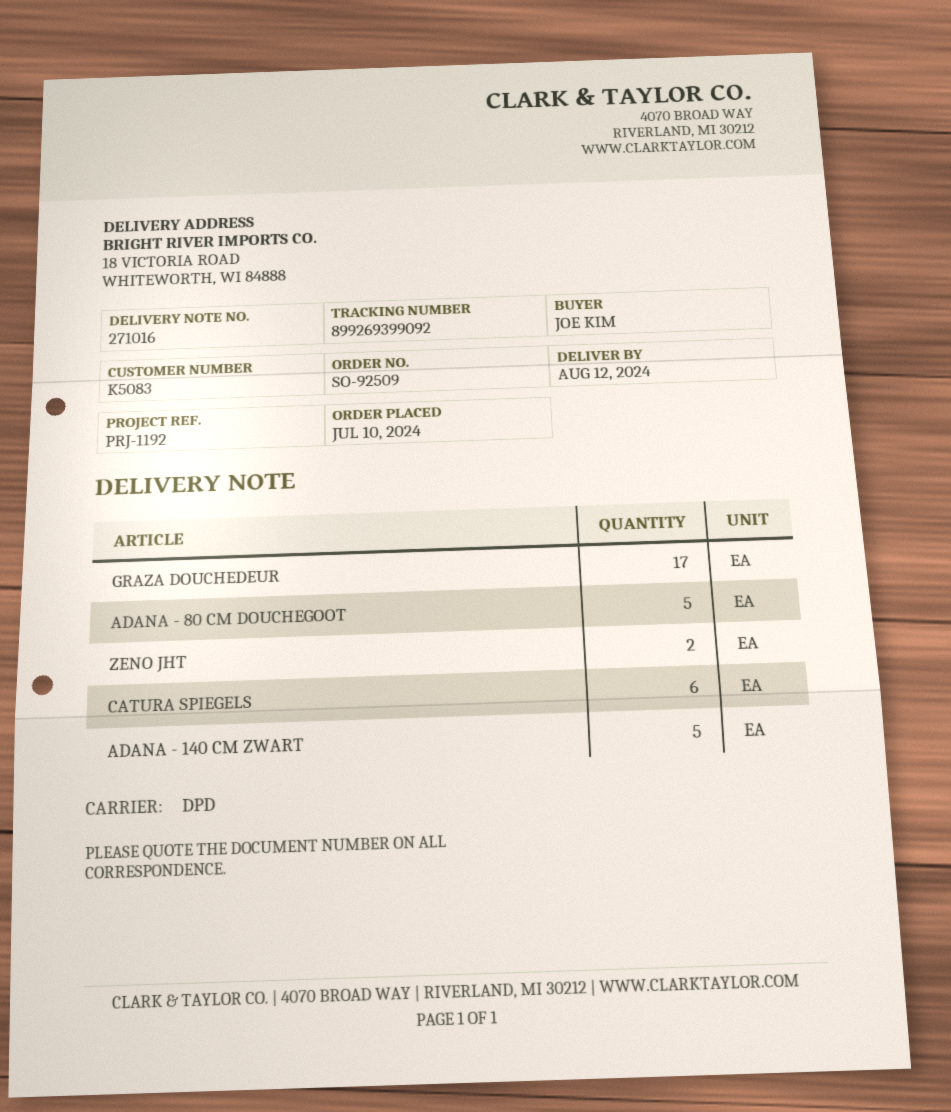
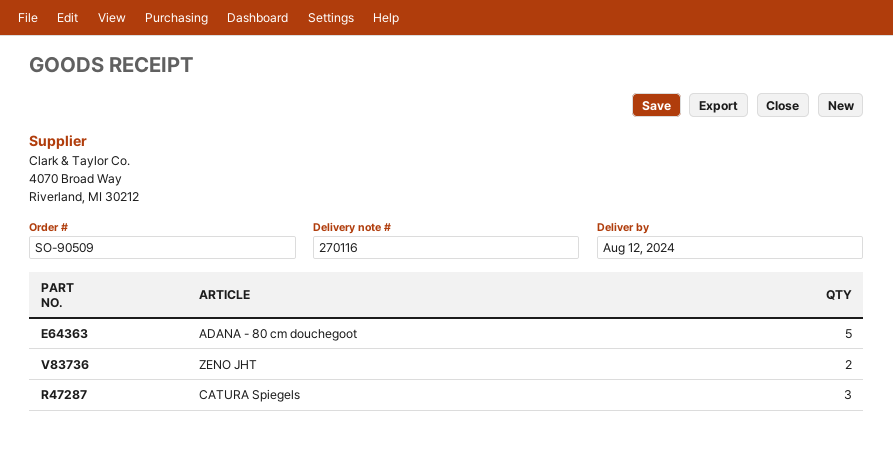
order number: SO-92509 -> SO-90509
delivery note number: 271016 -> 270116
GRAZA DOUCHEDEUR: 17 -> none
CATURA SPIEGELS: 6 -> 3
ADANA - 140 CM ZWART: 5 -> none

